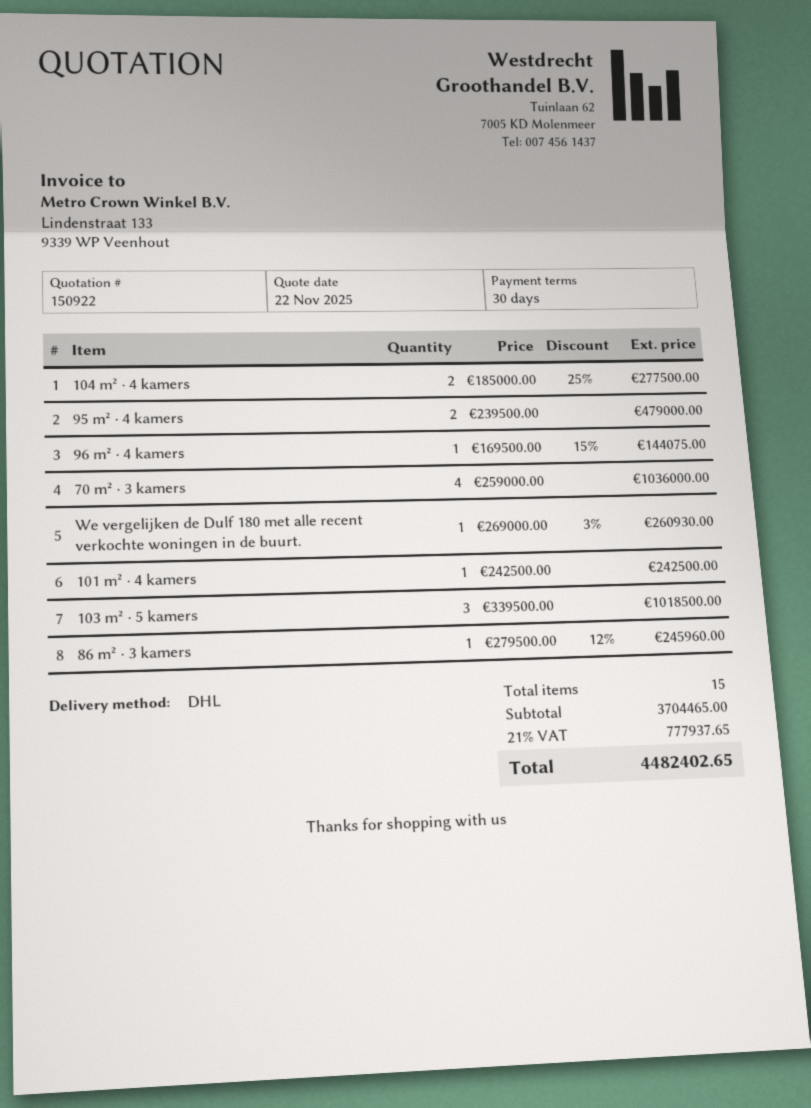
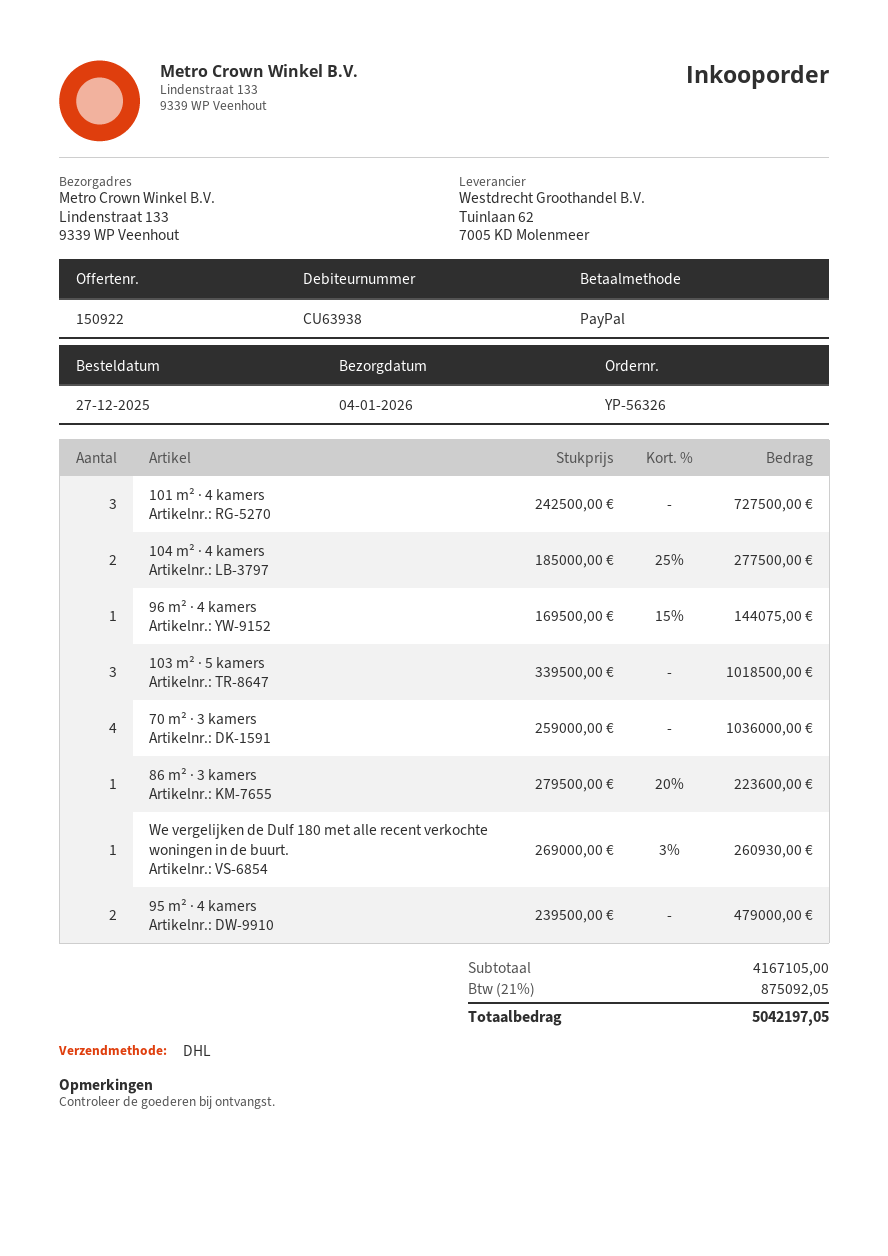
101 m² · 4 kamers: 1 x 242500.00 = 242500.00 -> 3 x 242500.00 = 727500.00
86 m² · 3 kamers: 1 x 279500.00 - 12% = 245960.00 -> 1 x 279500.00 - 20% = 223600.00
subtotal: 3704465.00 -> 4167105.00
tax: 21% = 777937.65 -> 21% = 875092.05
total: 4482402.65 -> 5042197.05

